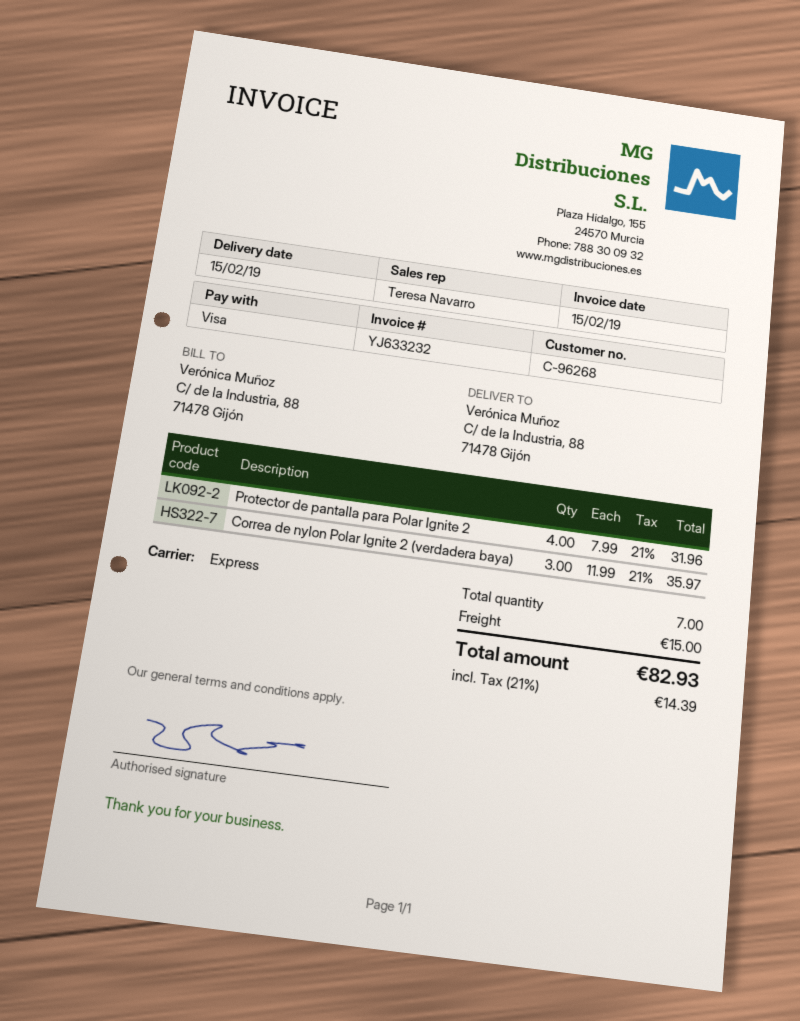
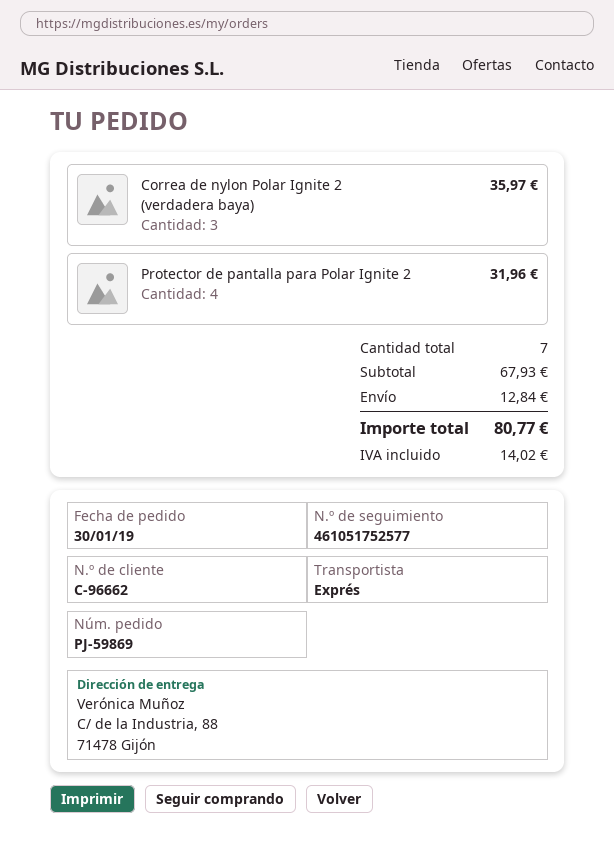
customer number: C-96268 -> C-96662
shipping: 15.00 -> 12.84
tax: 14.39 -> 14.02
total: 82.93 -> 80.77

